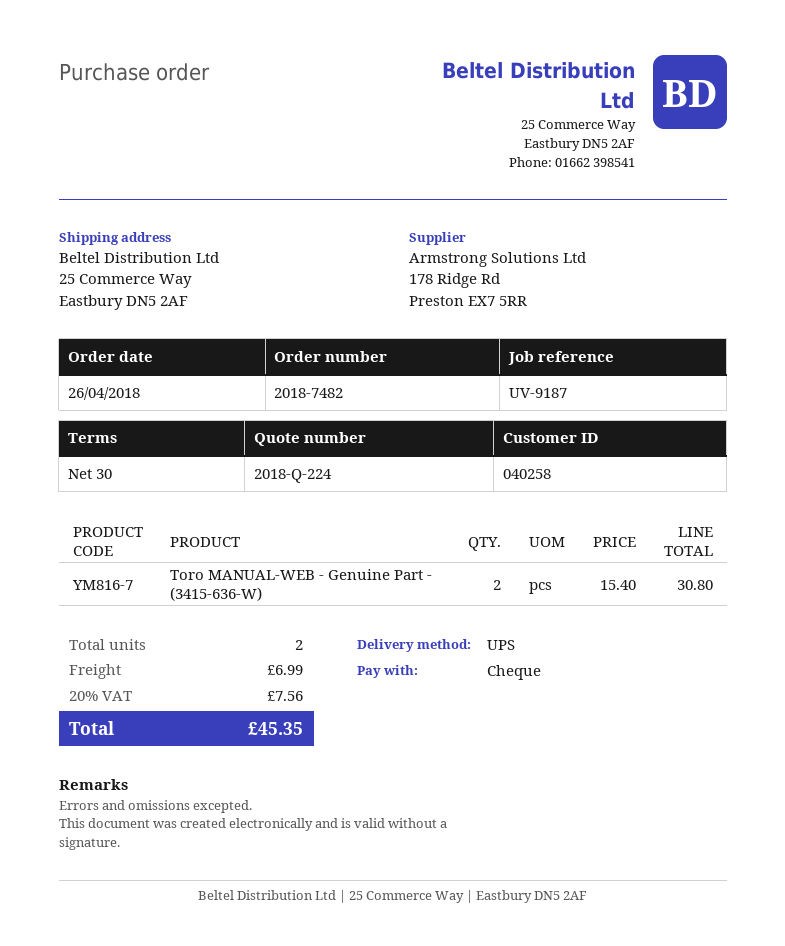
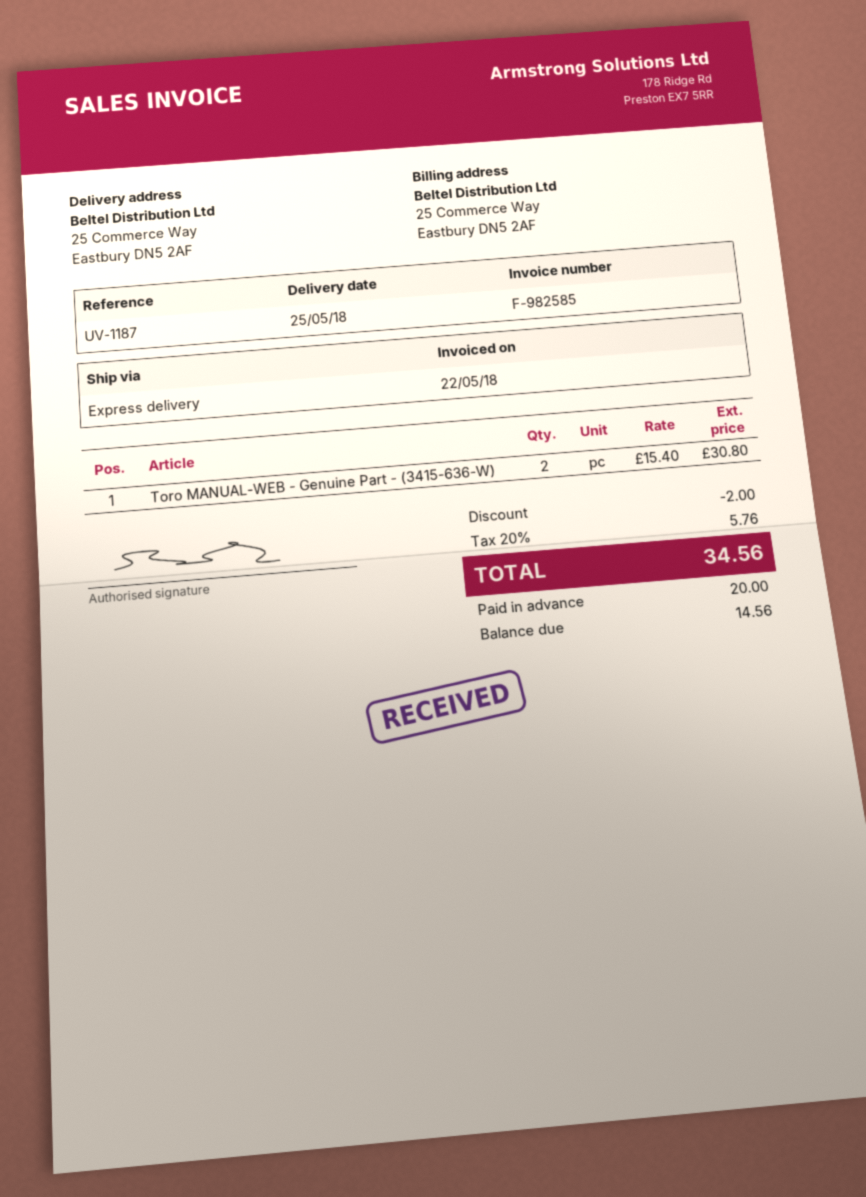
reference: UV-9187 -> UV-1187
shipping method: UPS -> express
discount: none -> 2.00
shipping: 6.99 -> none
tax: 20% = 7.56 -> 20% = 5.76
total: 45.35 -> 34.56

